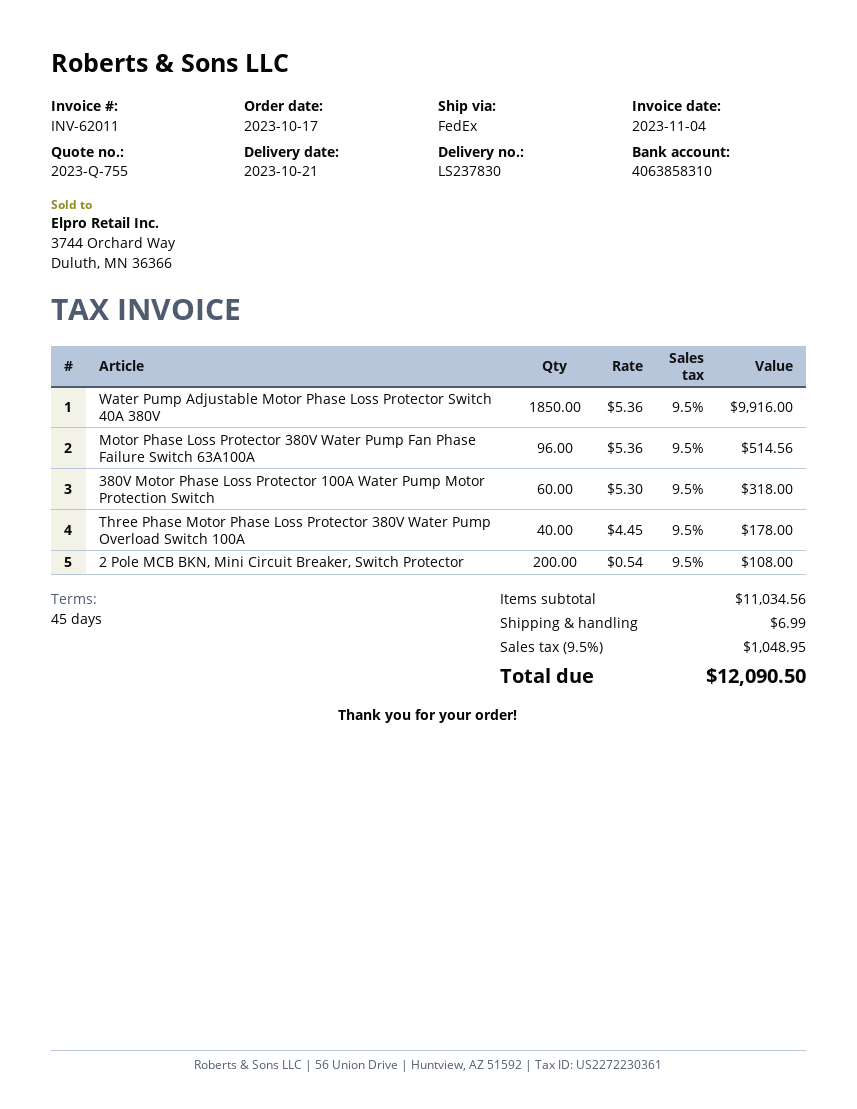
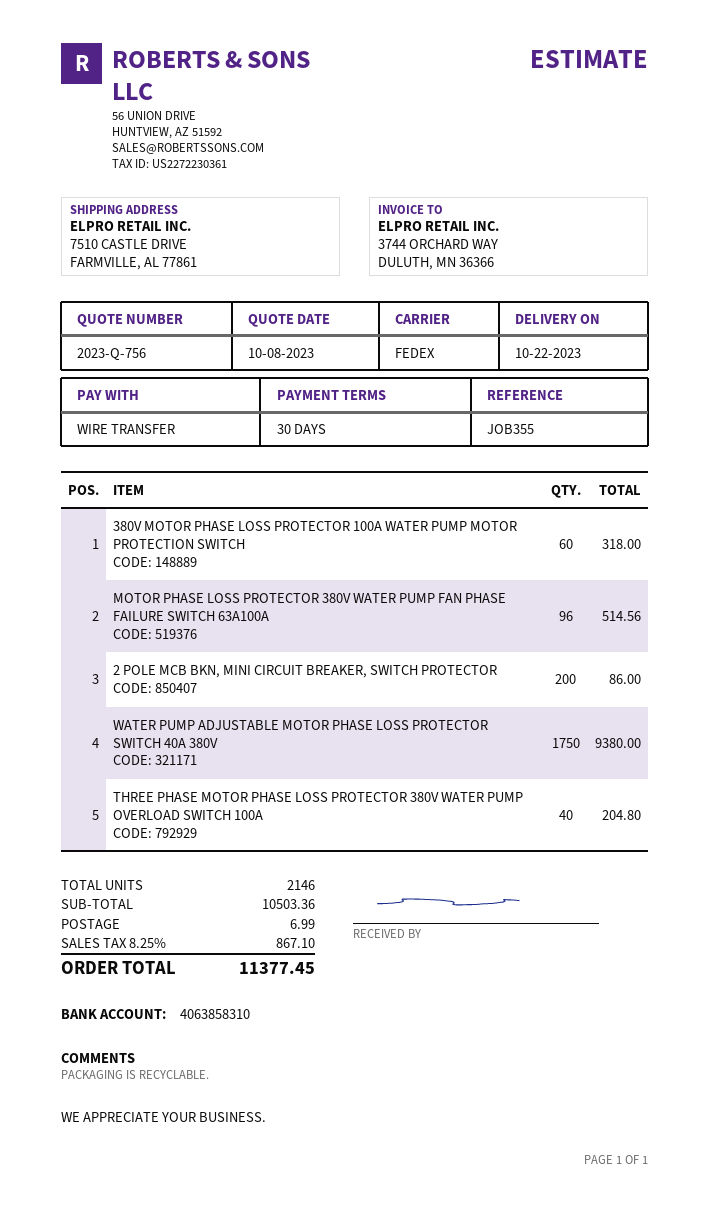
quote number: 2023-Q-755 -> 2023-Q-756
delivery date: 2023-10-21 -> 2023-10-22
payment terms: 45 days -> 30 days
Water Pump Adjustable Motor Phase Loss Protector Switch 40A 380V: 1850 for 9916.00 -> 1750 for 9380.00
Three Phase Motor Phase Loss Protector 380V Water Pump Overload Switch 100A: 40 for 178.00 -> 40 for 204.80
2 Pole MCB BKN, Mini Circuit Breaker, Switch Protector: 200 for 108.00 -> 200 for 86.00
subtotal: 11034.56 -> 10503.36
tax: 9.5% = 1048.95 -> 8.25% = 867.10
total: 12090.50 -> 11377.45

